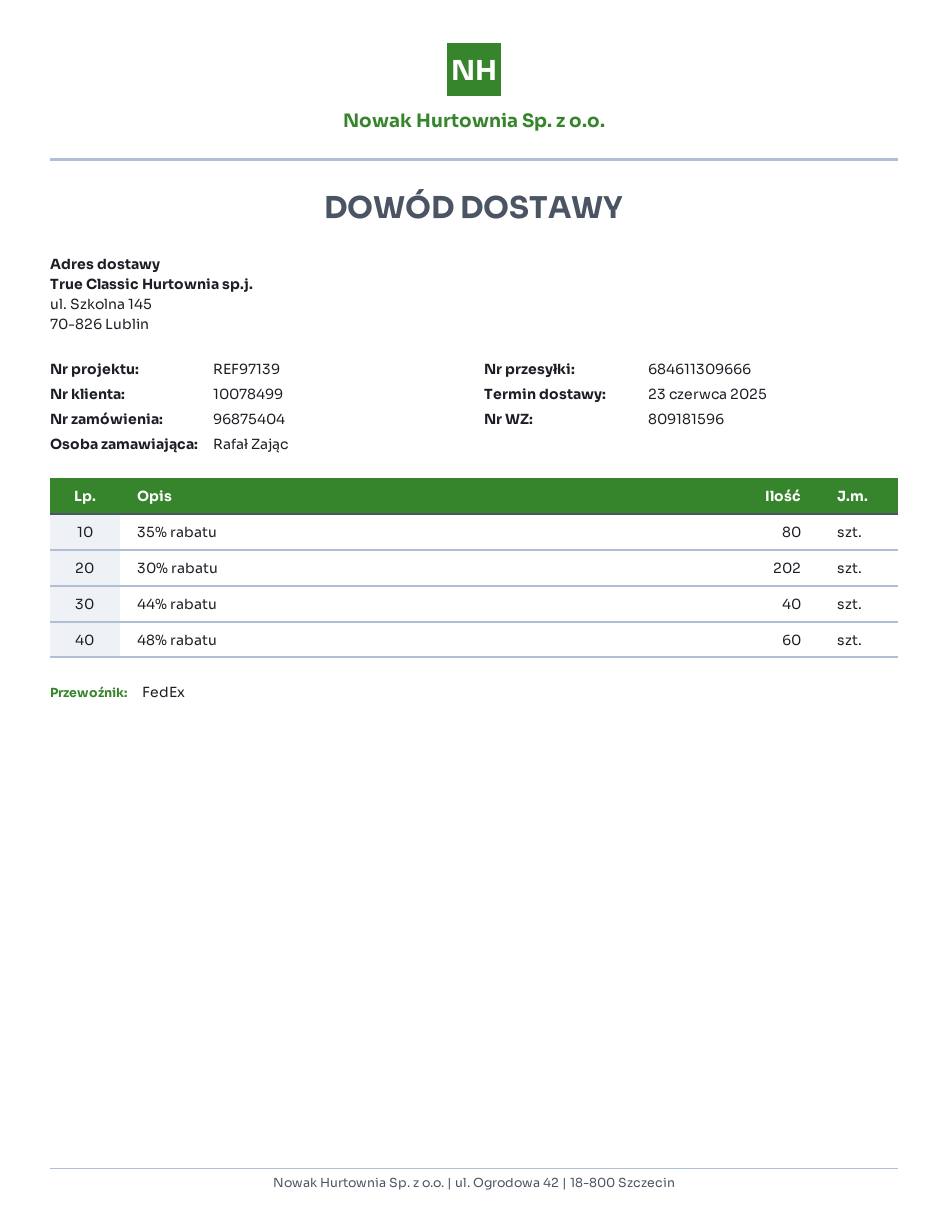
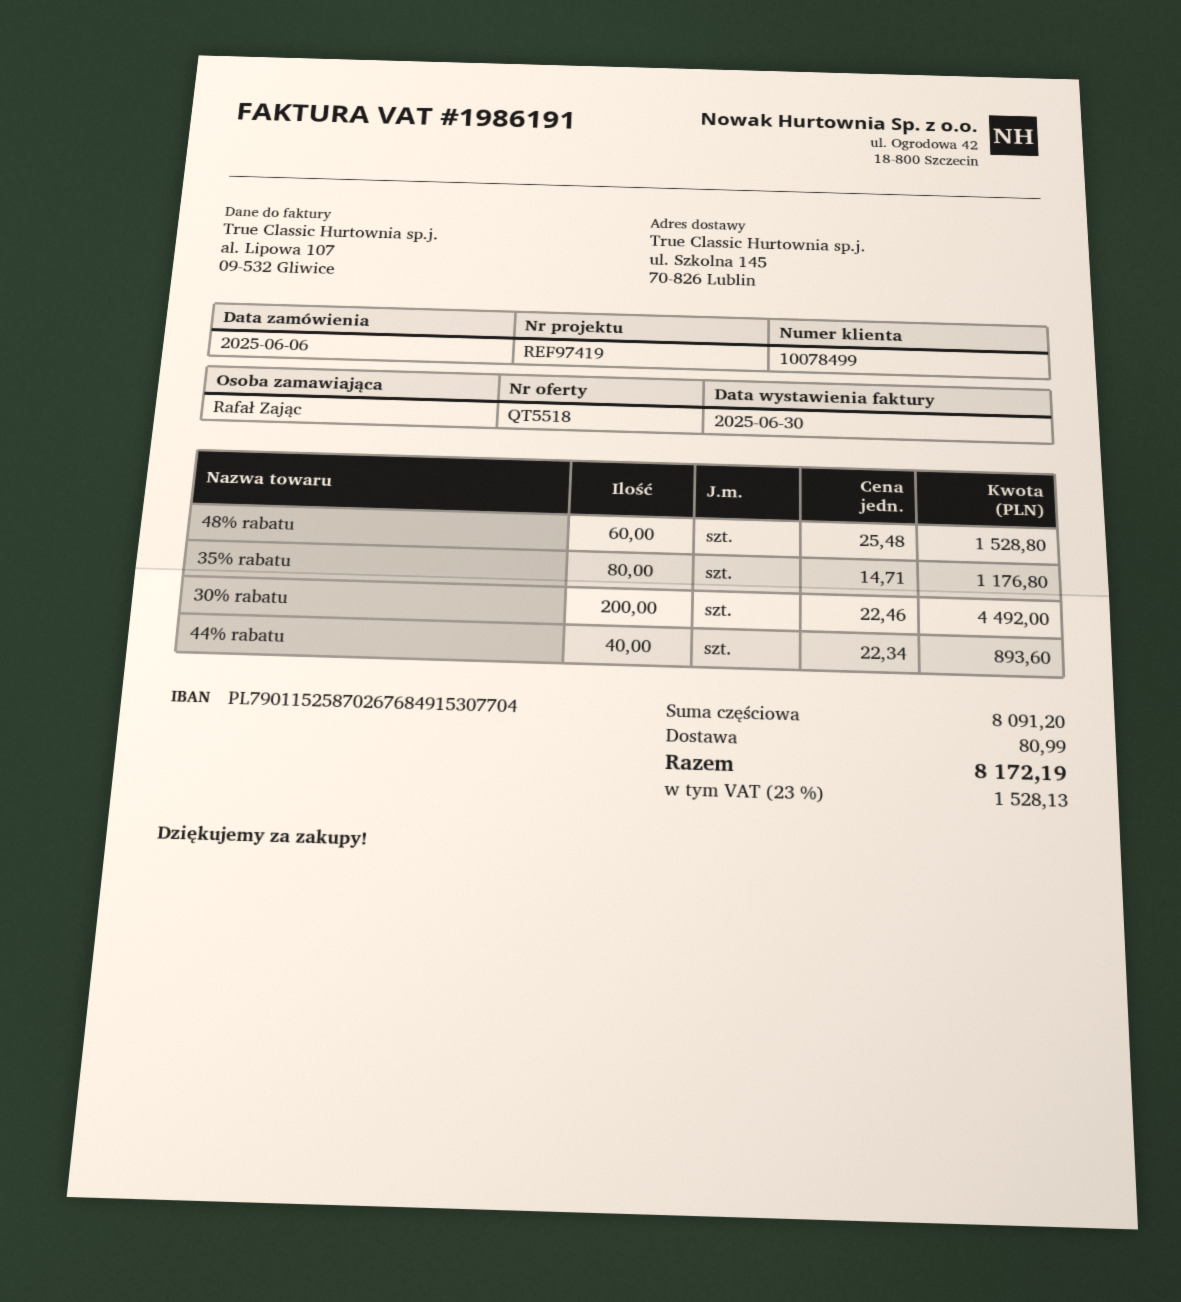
reference: REF97139 -> REF97419
30% rabatu: 202 -> 200

